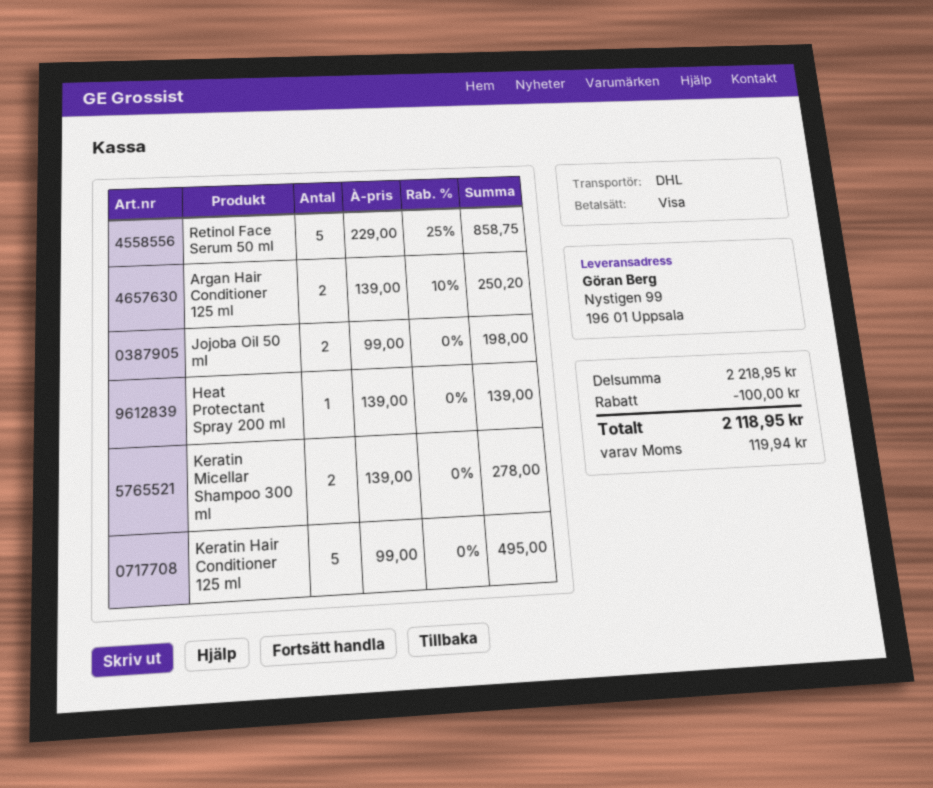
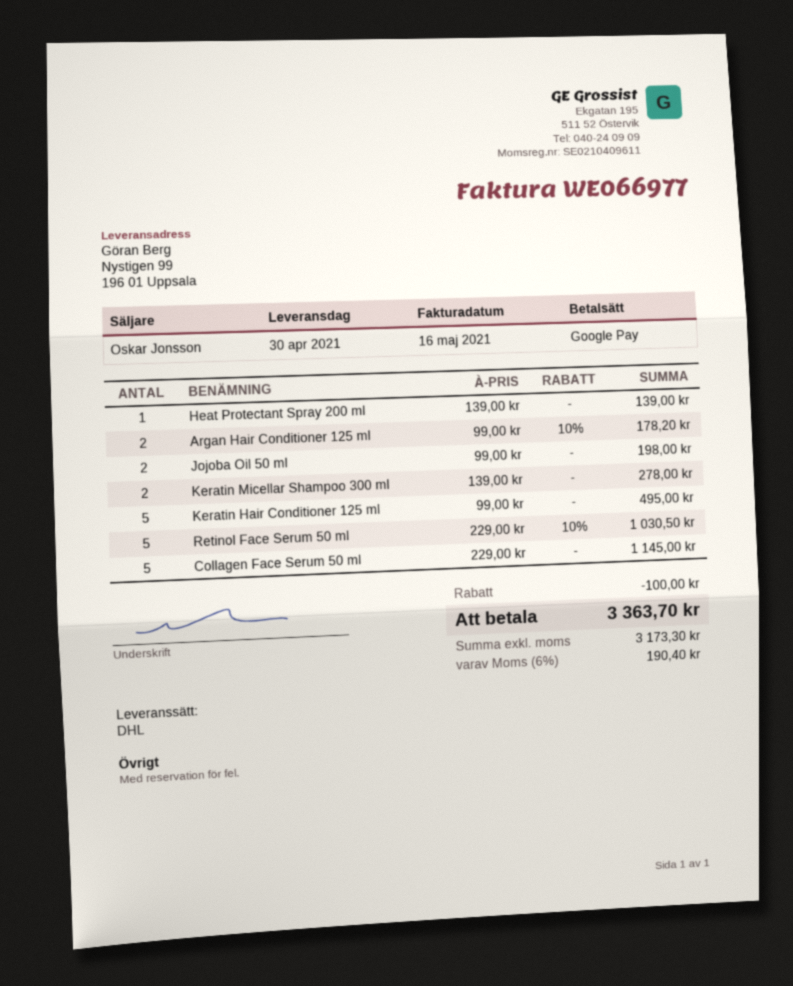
payment method: Visa -> Google Pay
Retinol Face Serum 50 ml: 5 x 229.00 - 25% = 858.75 -> 5 x 229.00 - 10% = 1030.50
Argan Hair Conditioner 125 ml: 2 x 139.00 - 10% = 250.20 -> 2 x 99.00 - 10% = 178.20
Collagen Face Serum 50 ml: none -> 5 x 229.00 = 1145.00
tax: 119.94 -> 190.40
total: 2118.95 -> 3363.70

